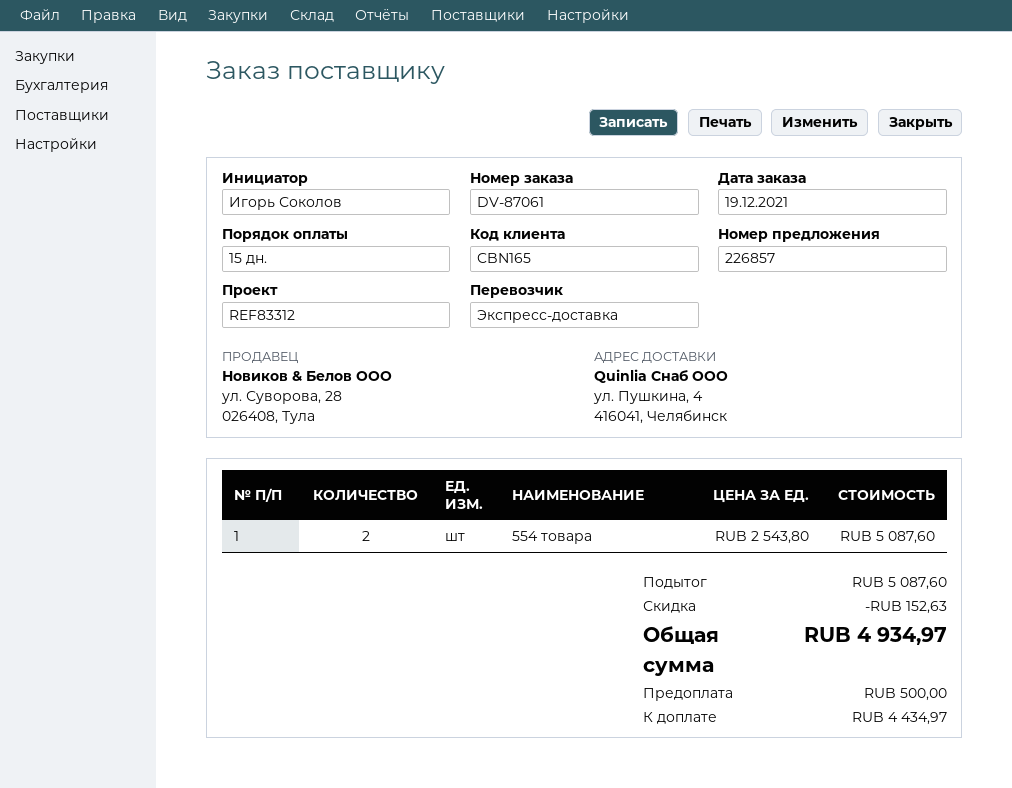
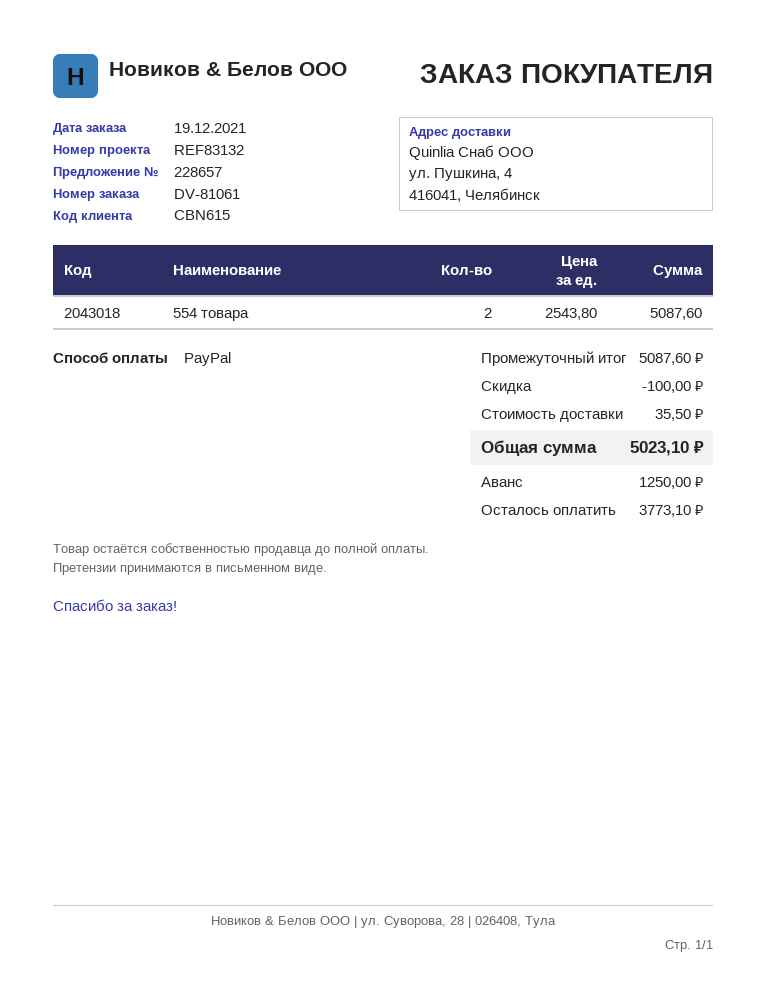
quote number: 226857 -> 228657
order number: DV-87061 -> DV-81061
customer number: CBN165 -> CBN615
reference: REF83312 -> REF83132
discount: 152.63 -> 100.00
shipping: none -> 35.50
total: 4934.97 -> 5023.10
deposit: 500.00 -> 1250.00
balance: 4434.97 -> 3773.10

